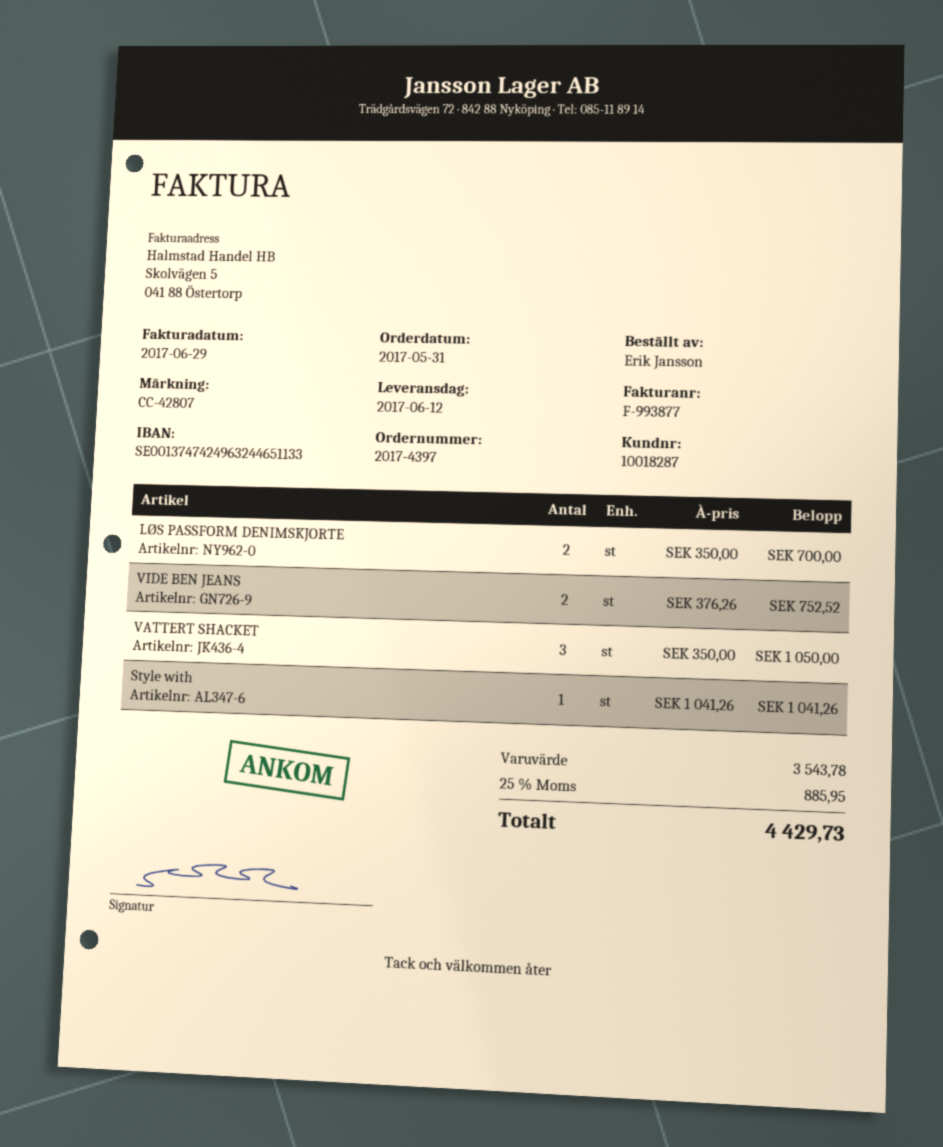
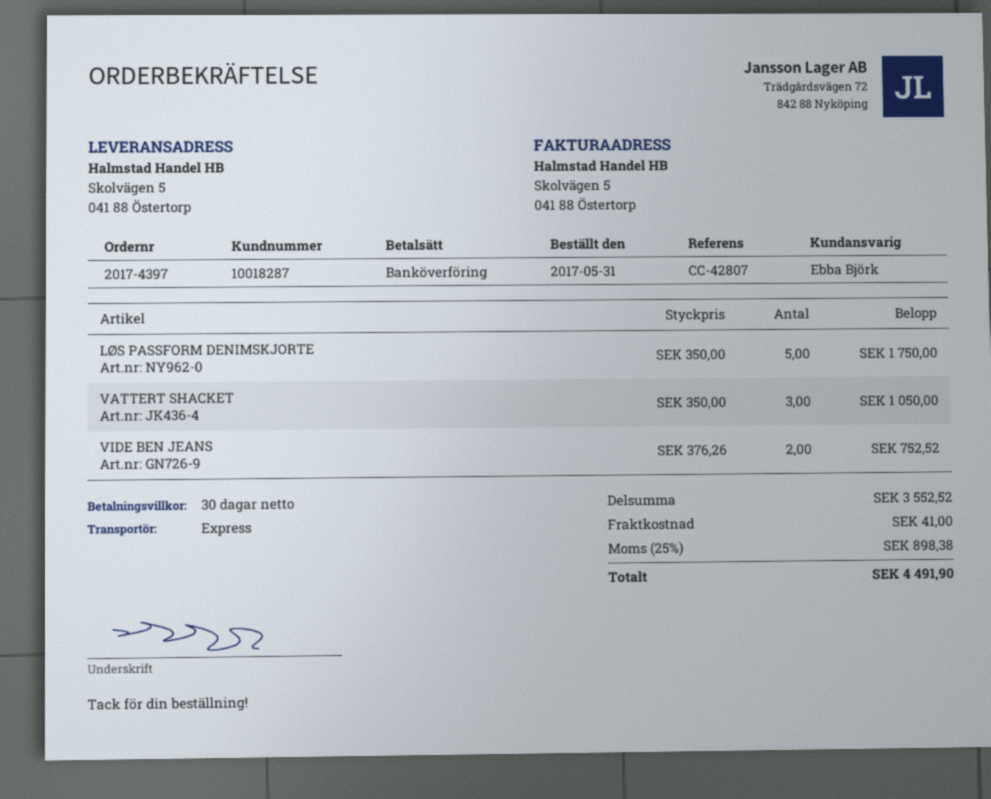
LØS PASSFORM DENIMSKJORTE: 2 x 350.00 = 700.00 -> 5 x 350.00 = 1750.00
Style with: 1 x 1041.26 = 1041.26 -> none
subtotal: 3543.78 -> 3552.52
shipping: none -> 41.00
tax: 25% = 885.95 -> 25% = 898.38
total: 4429.73 -> 4491.90

